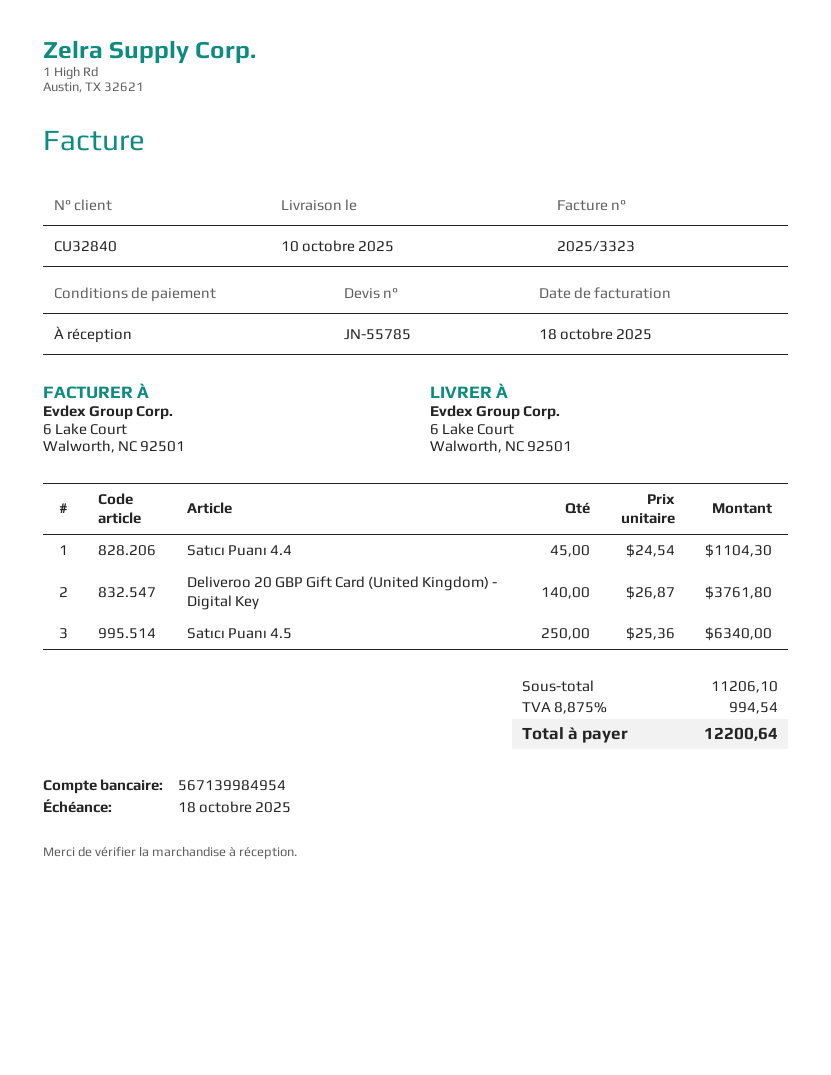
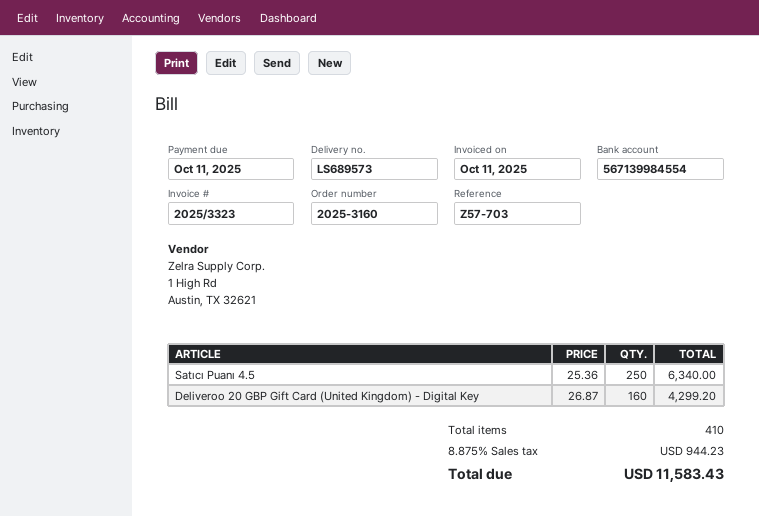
invoice date: 2025-10-18 -> 2025-10-11
due date: 2025-10-18 -> 2025-10-11
bank account: 567139984954 -> 567139984554
Satıcı Puanı 4.4: 45 x 24.54 = 1104.30 -> none
Deliveroo 20 GBP Gift Card (United Kingdom) - Digital Key: 140 x 26.87 = 3761.80 -> 160 x 26.87 = 4299.20
tax: 8.875% = 994.54 -> 8.875% = 944.23
total: 12200.64 -> 11583.43

